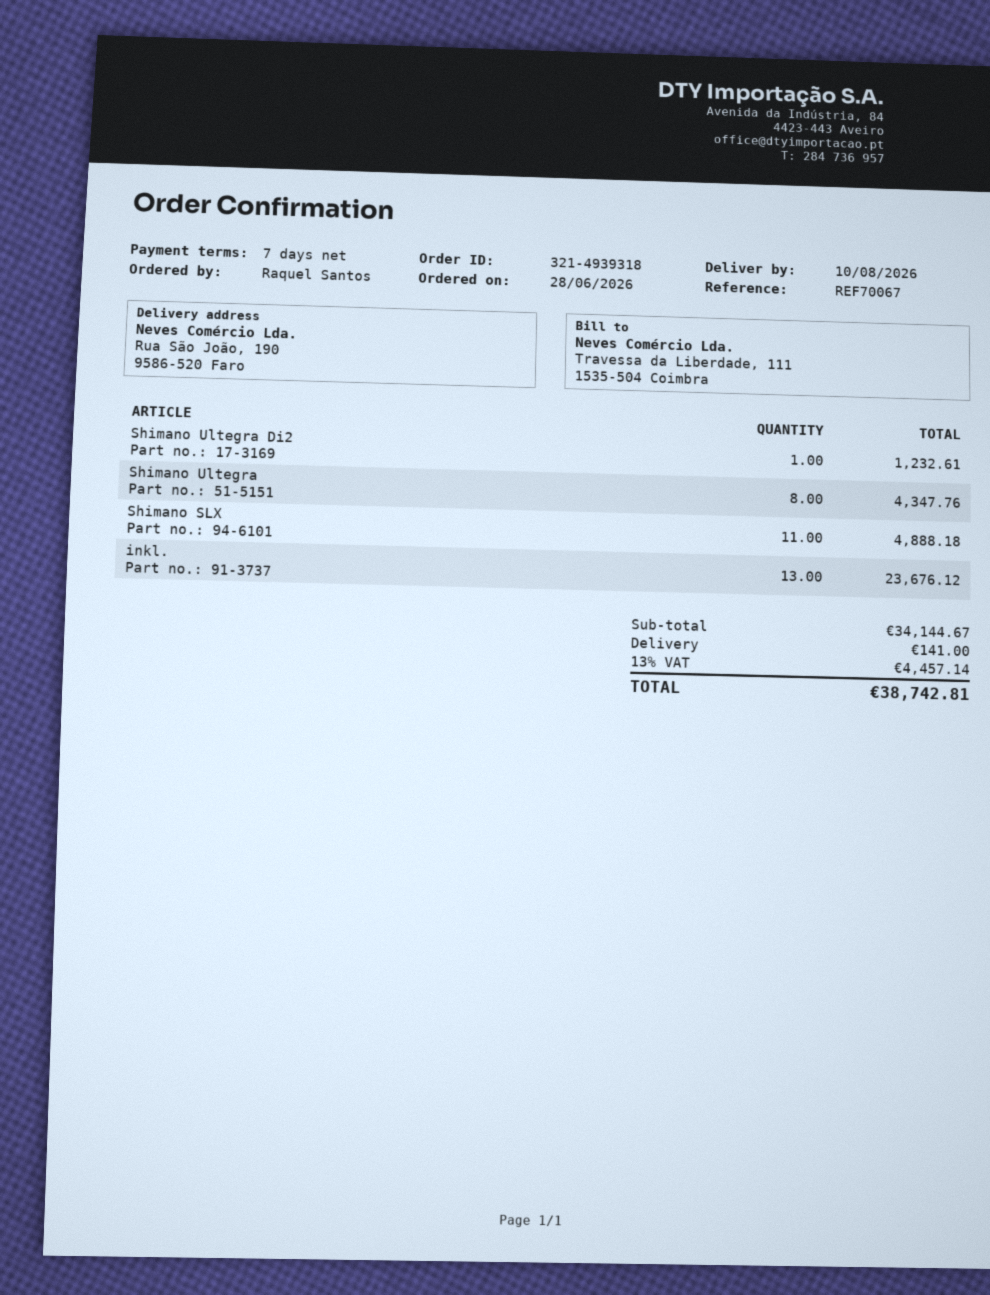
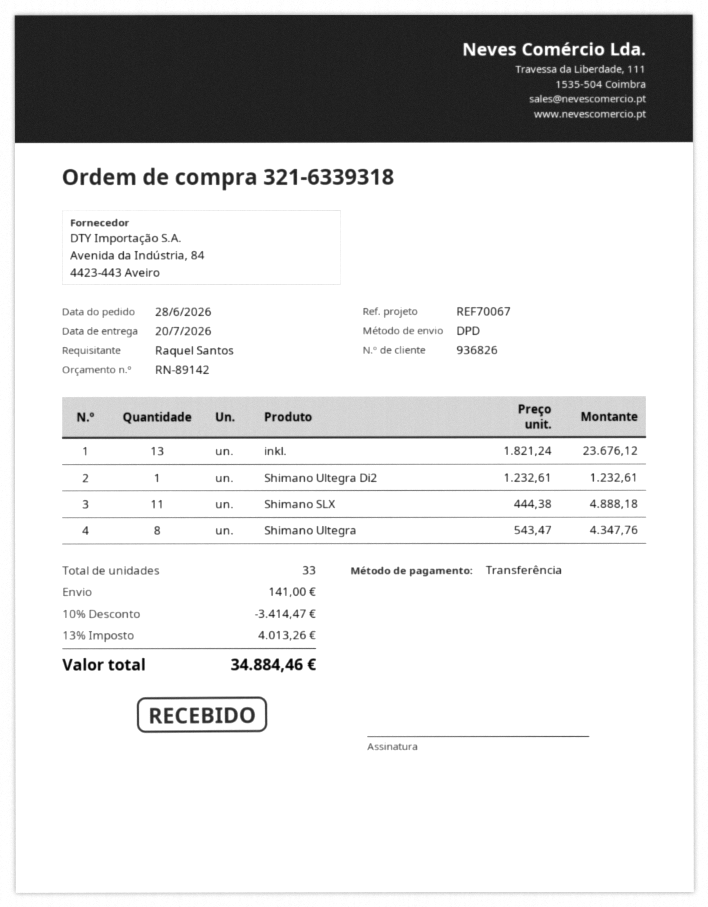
order number: 321-4939318 -> 321-6339318
delivery date: 2026-08-10 -> 2026-07-20
discount: none -> 10% = 3414.47
tax: 13% = 4457.14 -> 13% = 4013.26
total: 38742.81 -> 34884.46

